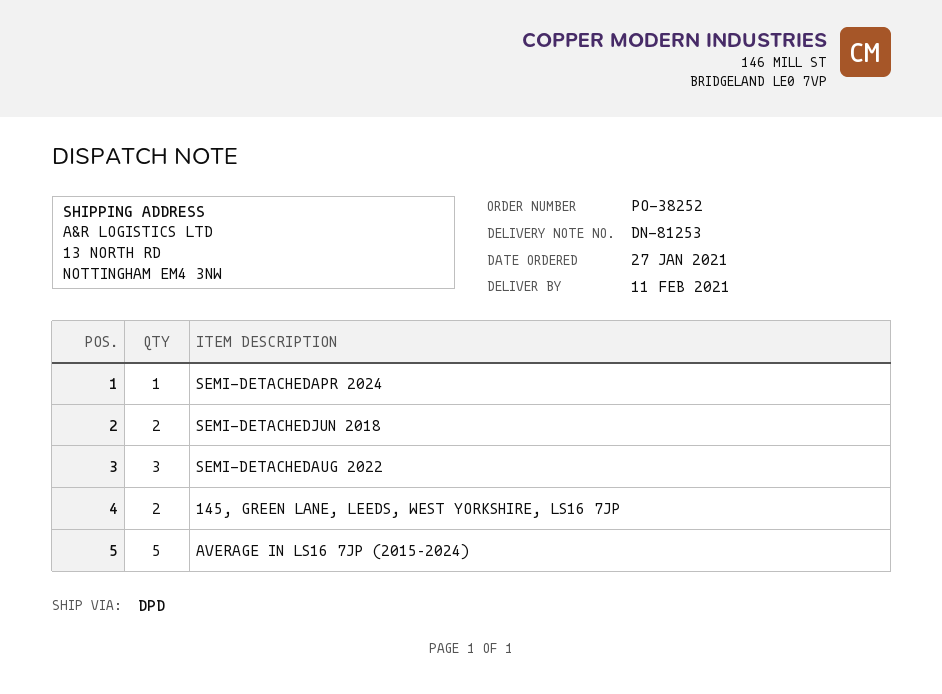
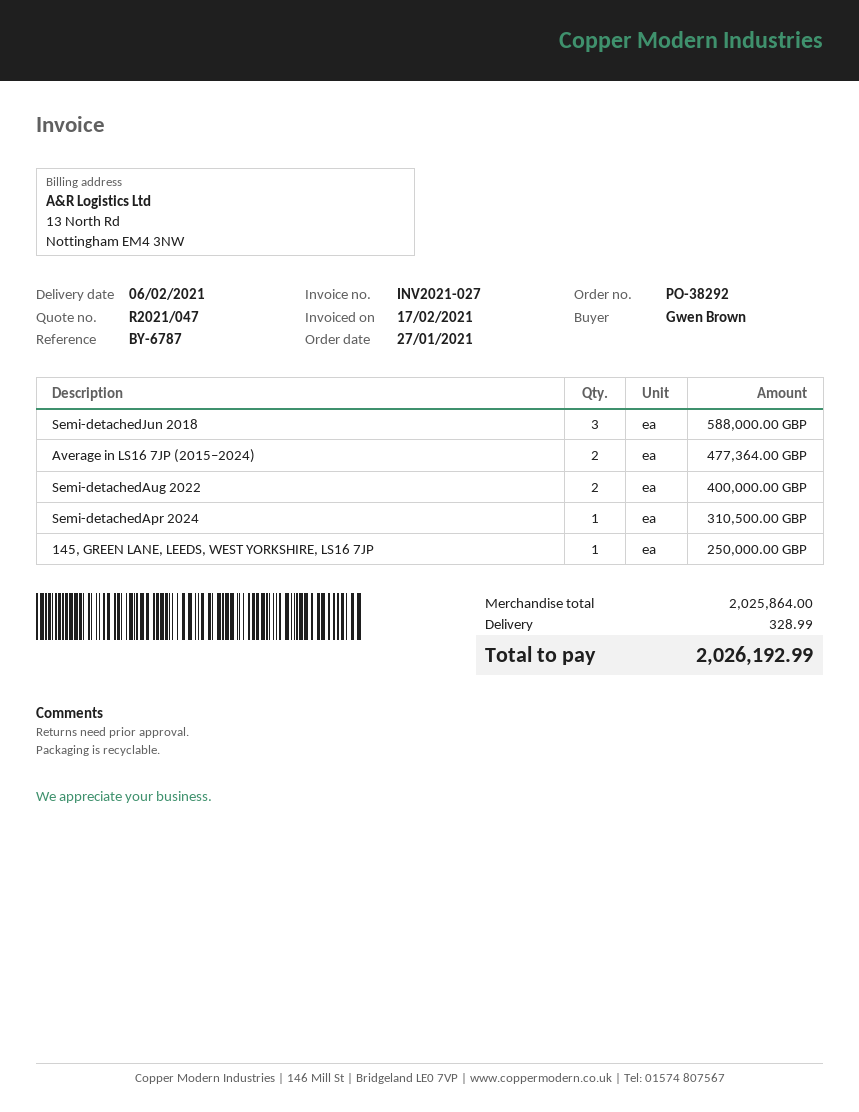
order number: PO-38252 -> PO-38292
delivery date: 2021-02-11 -> 2021-02-06
SEMI-DETACHEDJUN 2018: 2 -> 3
SEMI-DETACHEDAUG 2022: 3 -> 2
145, GREEN LANE, LEEDS, WEST YORKSHIRE, LS16 7JP: 2 -> 1
AVERAGE IN LS16 7JP (2015–2024): 5 -> 2

